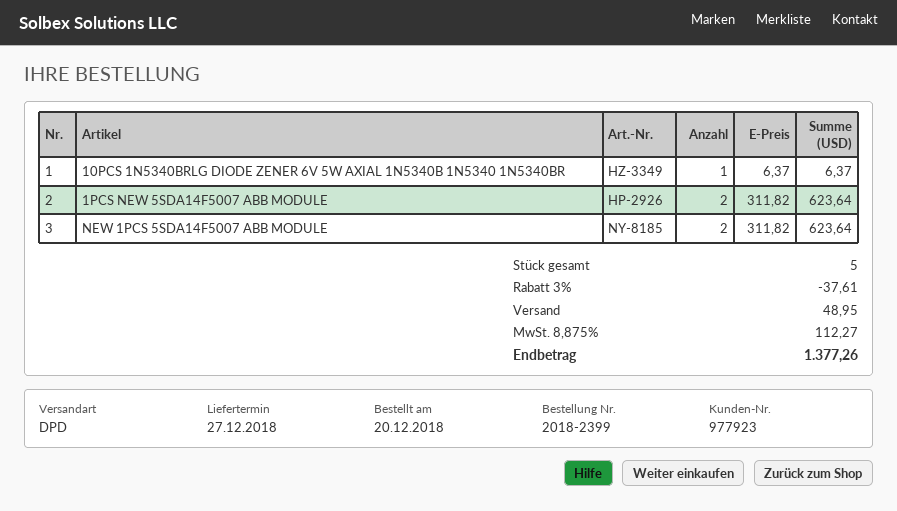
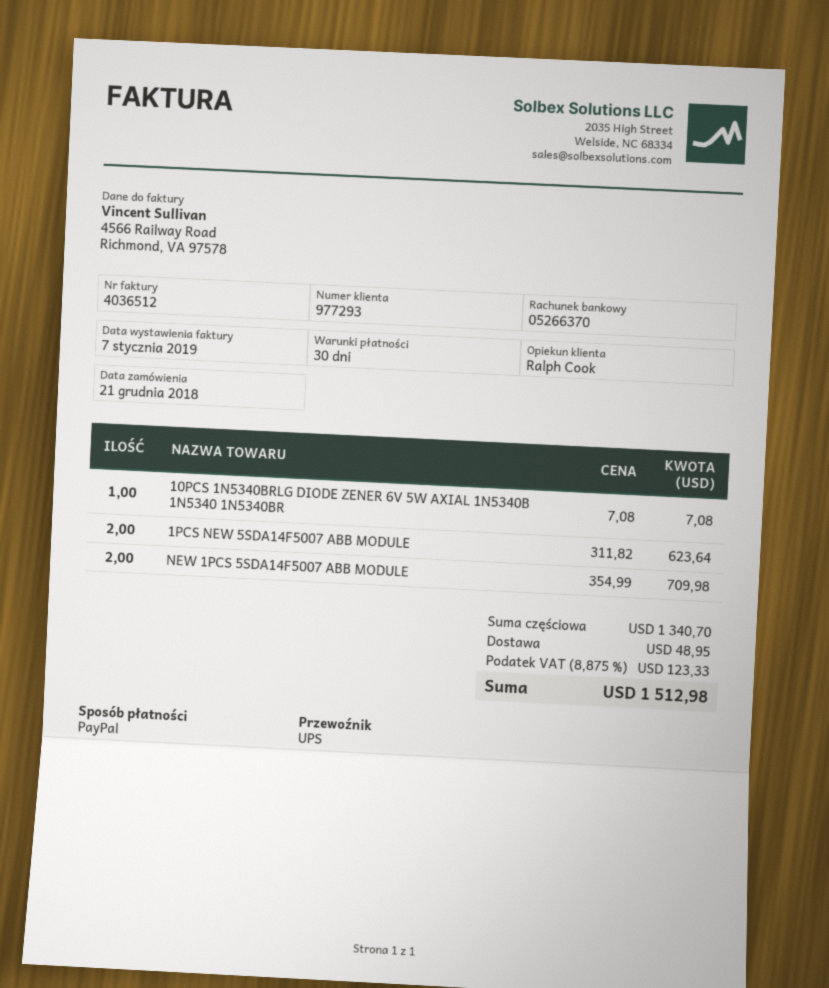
order date: 2018-12-20 -> 2018-12-21
customer number: 977923 -> 977293
shipping method: DPD -> UPS
10PCS 1N5340BRLG DIODE ZENER 6V 5W AXIAL 1N5340B 1N5340 1N5340BR: 1 x 6.37 = 6.37 -> 1 x 7.08 = 7.08
NEW 1PCS 5SDA14F5007 ABB MODULE: 2 x 311.82 = 623.64 -> 2 x 354.99 = 709.98
discount: 3% = 37.61 -> none
tax: 8.875% = 112.27 -> 8.875% = 123.33
total: 1377.26 -> 1512.98

